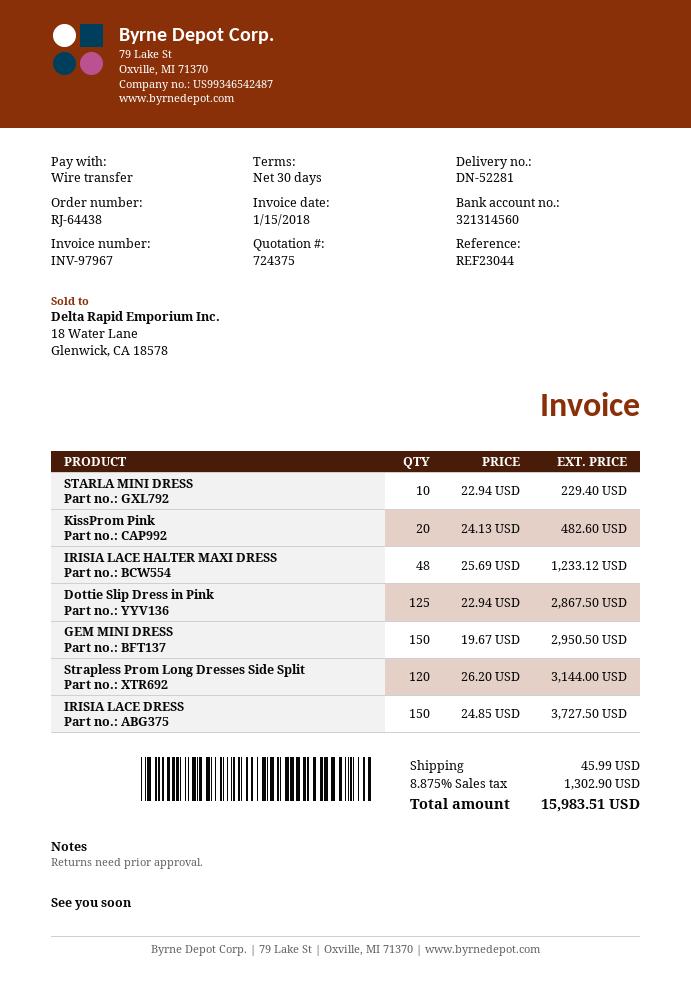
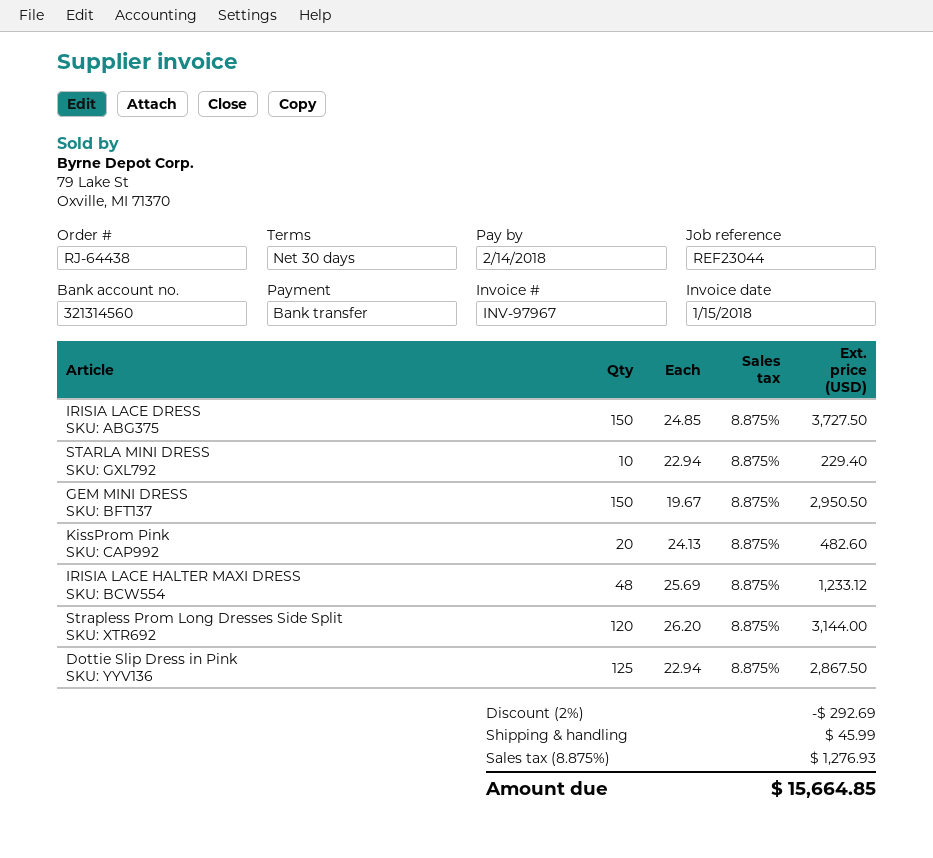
discount: none -> 2% = 292.69
tax: 8.875% = 1302.90 -> 8.875% = 1276.93
total: 15983.51 -> 15664.85

